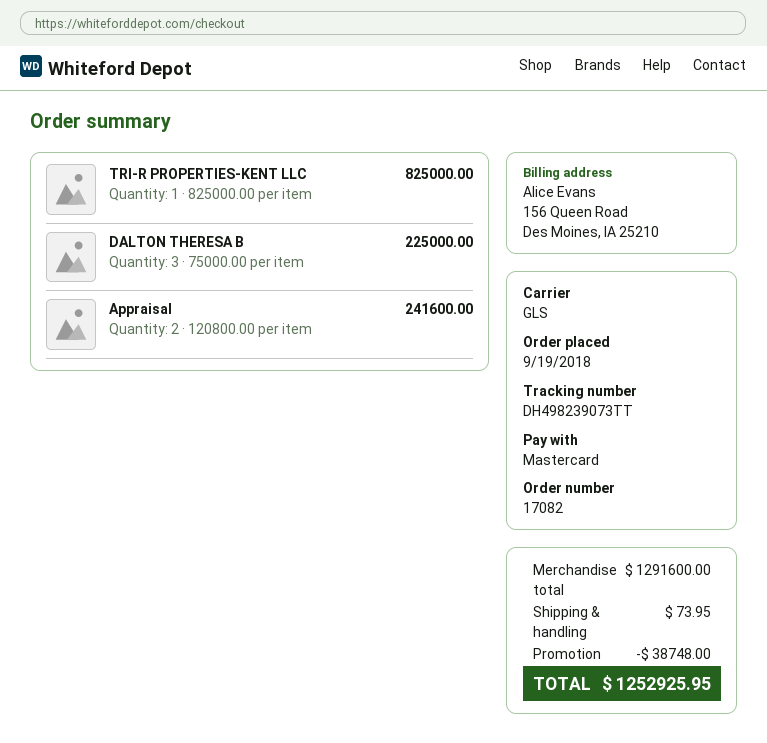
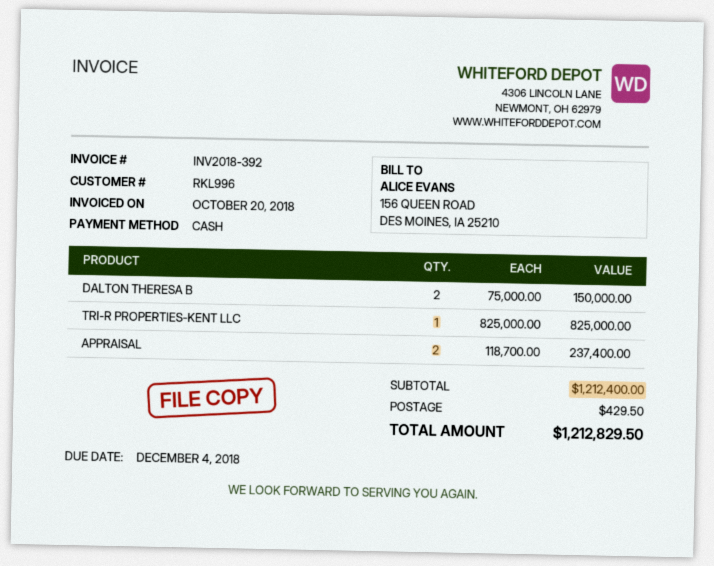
payment method: Mastercard -> cash
DALTON THERESA B: 3 x 75000.00 = 225000.00 -> 2 x 75000.00 = 150000.00
Appraisal: 2 x 120800.00 = 241600.00 -> 2 x 118700.00 = 237400.00
subtotal: 1291600.00 -> 1212400.00
discount: 38748.00 -> none
shipping: 73.95 -> 429.50
total: 1252925.95 -> 1212829.50

